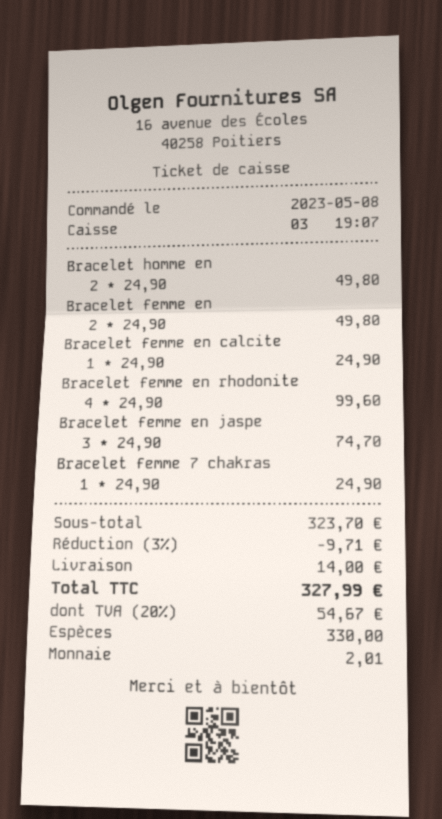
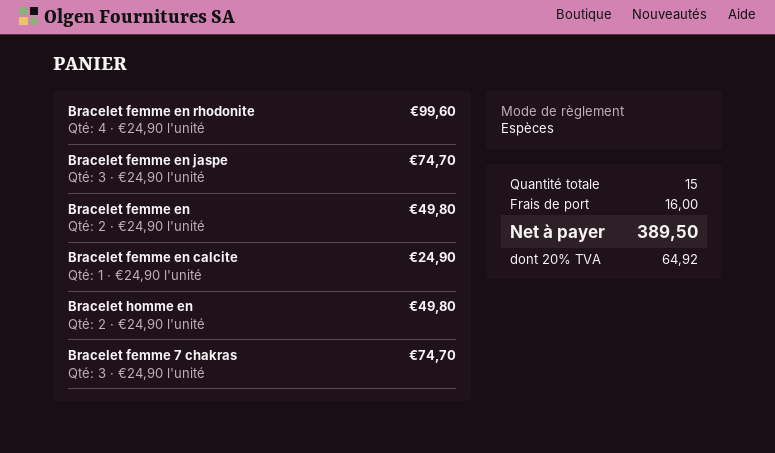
Bracelet femme 7 chakras: 1 x 24.90 = 24.90 -> 3 x 24.90 = 74.70
discount: 3% = 9.71 -> none
shipping: 14.00 -> 16.00
tax: 20% = 54.67 -> 20% = 64.92
total: 327.99 -> 389.50

